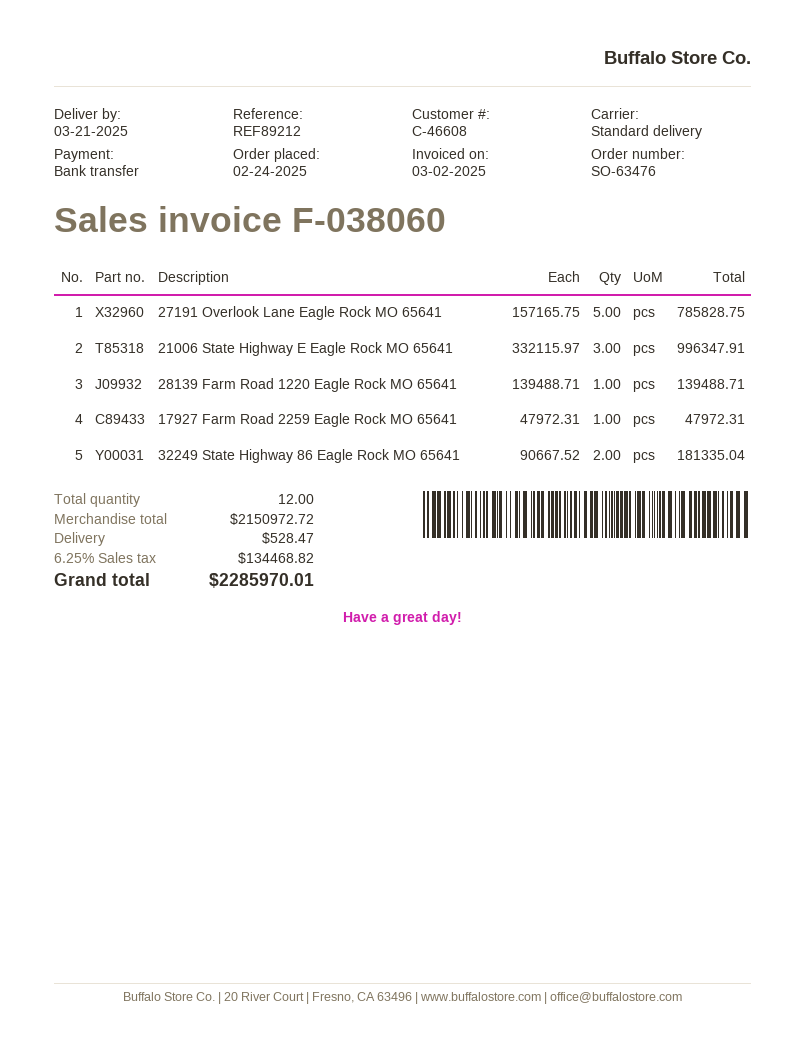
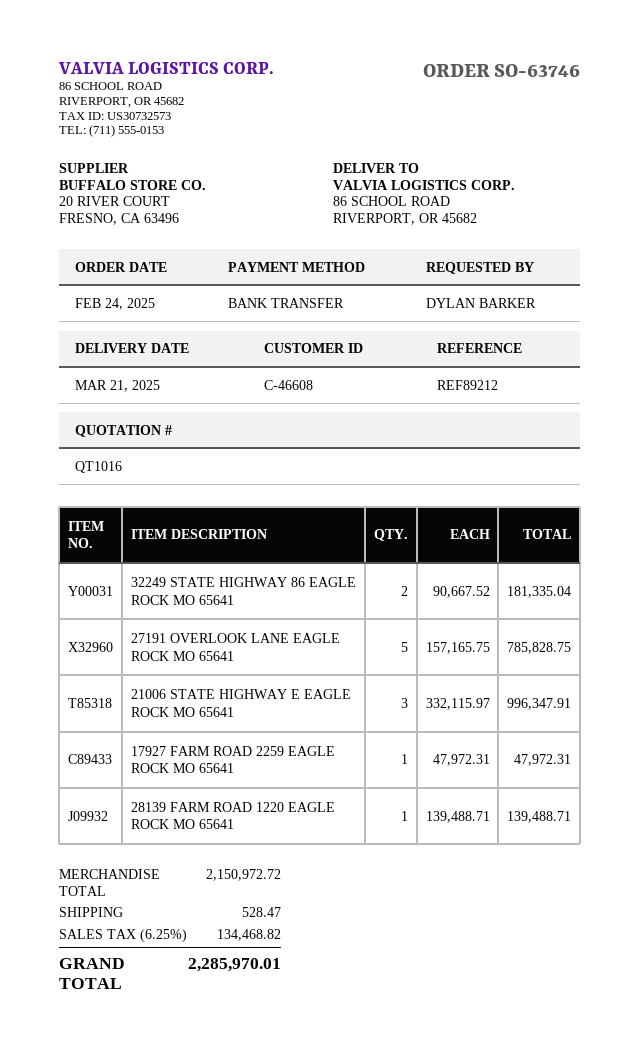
order number: SO-63476 -> SO-63746

